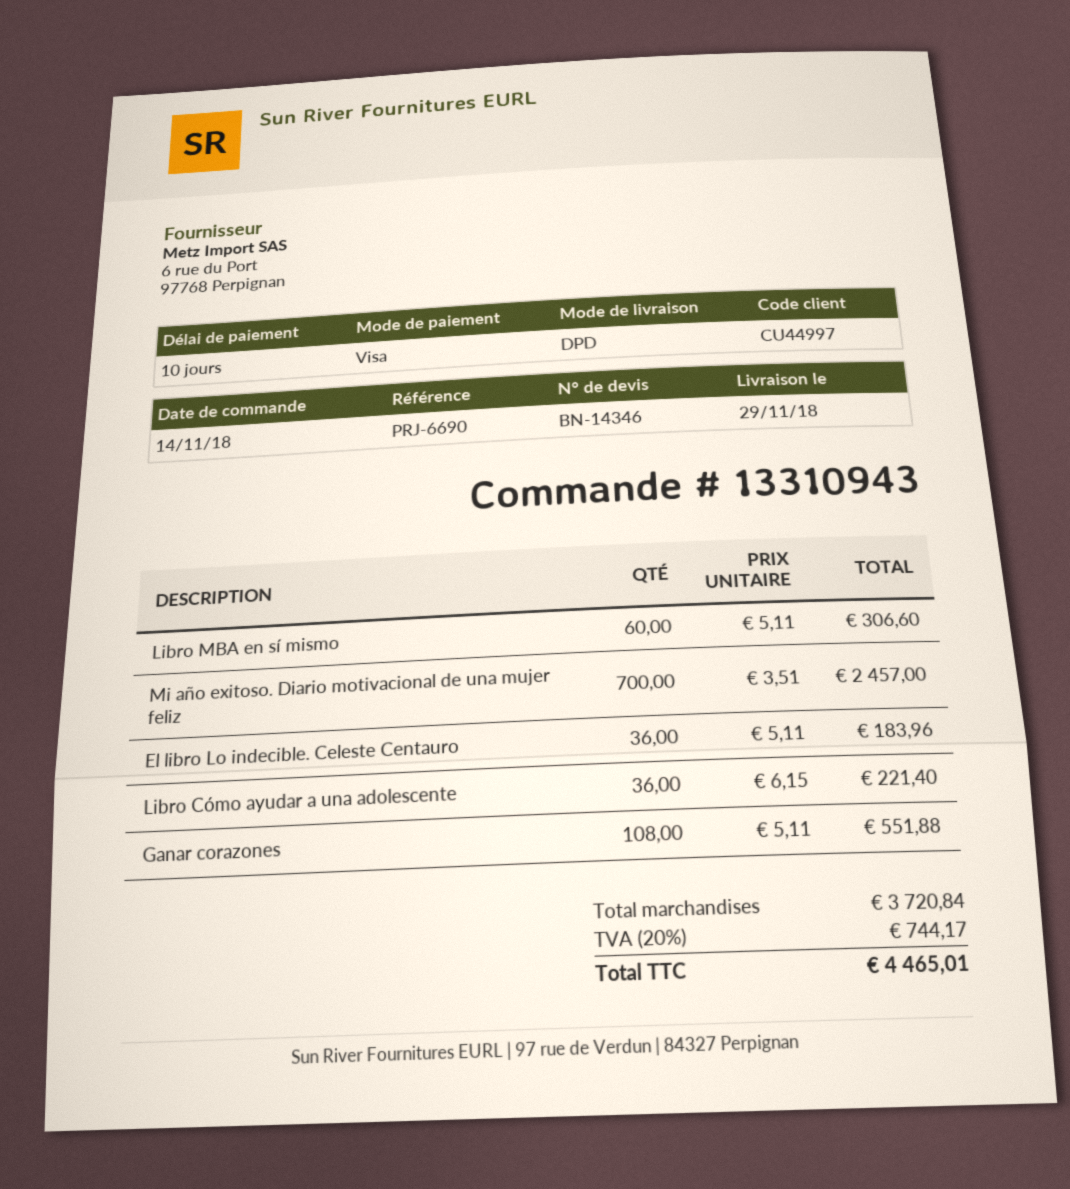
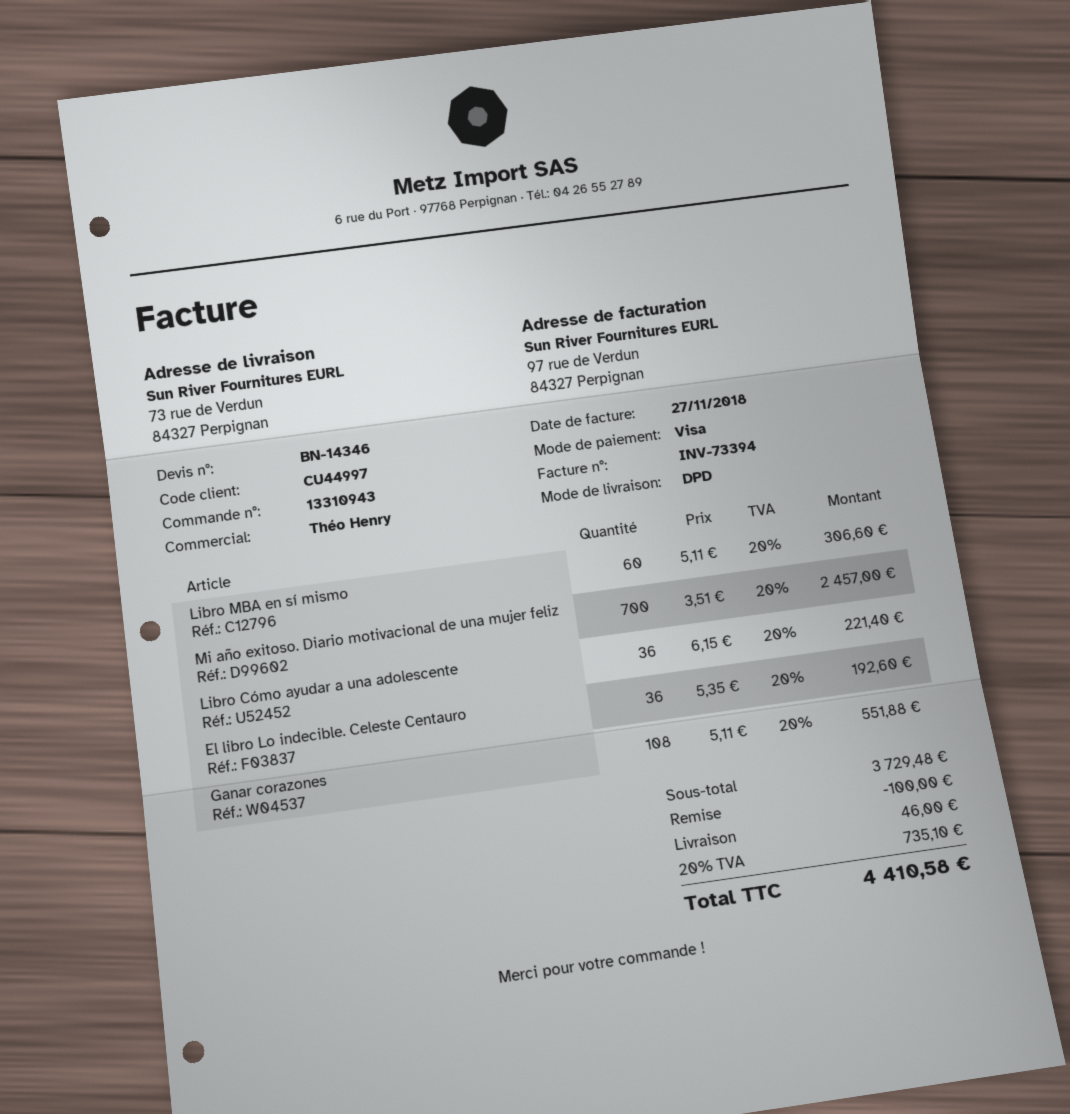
El libro Lo indecible. Celeste Centauro: 36 x 5.11 = 183.96 -> 36 x 5.35 = 192.60
subtotal: 3720.84 -> 3729.48
discount: none -> 100.00
shipping: none -> 46.00
tax: 20% = 744.17 -> 20% = 735.10
total: 4465.01 -> 4410.58

